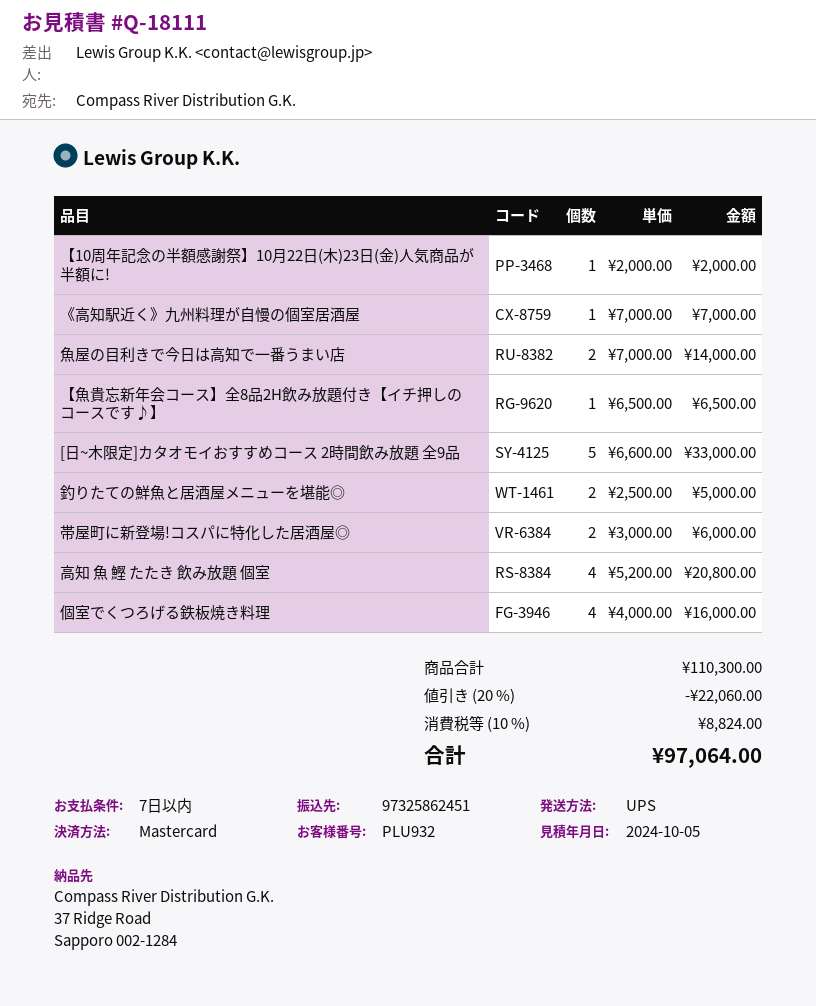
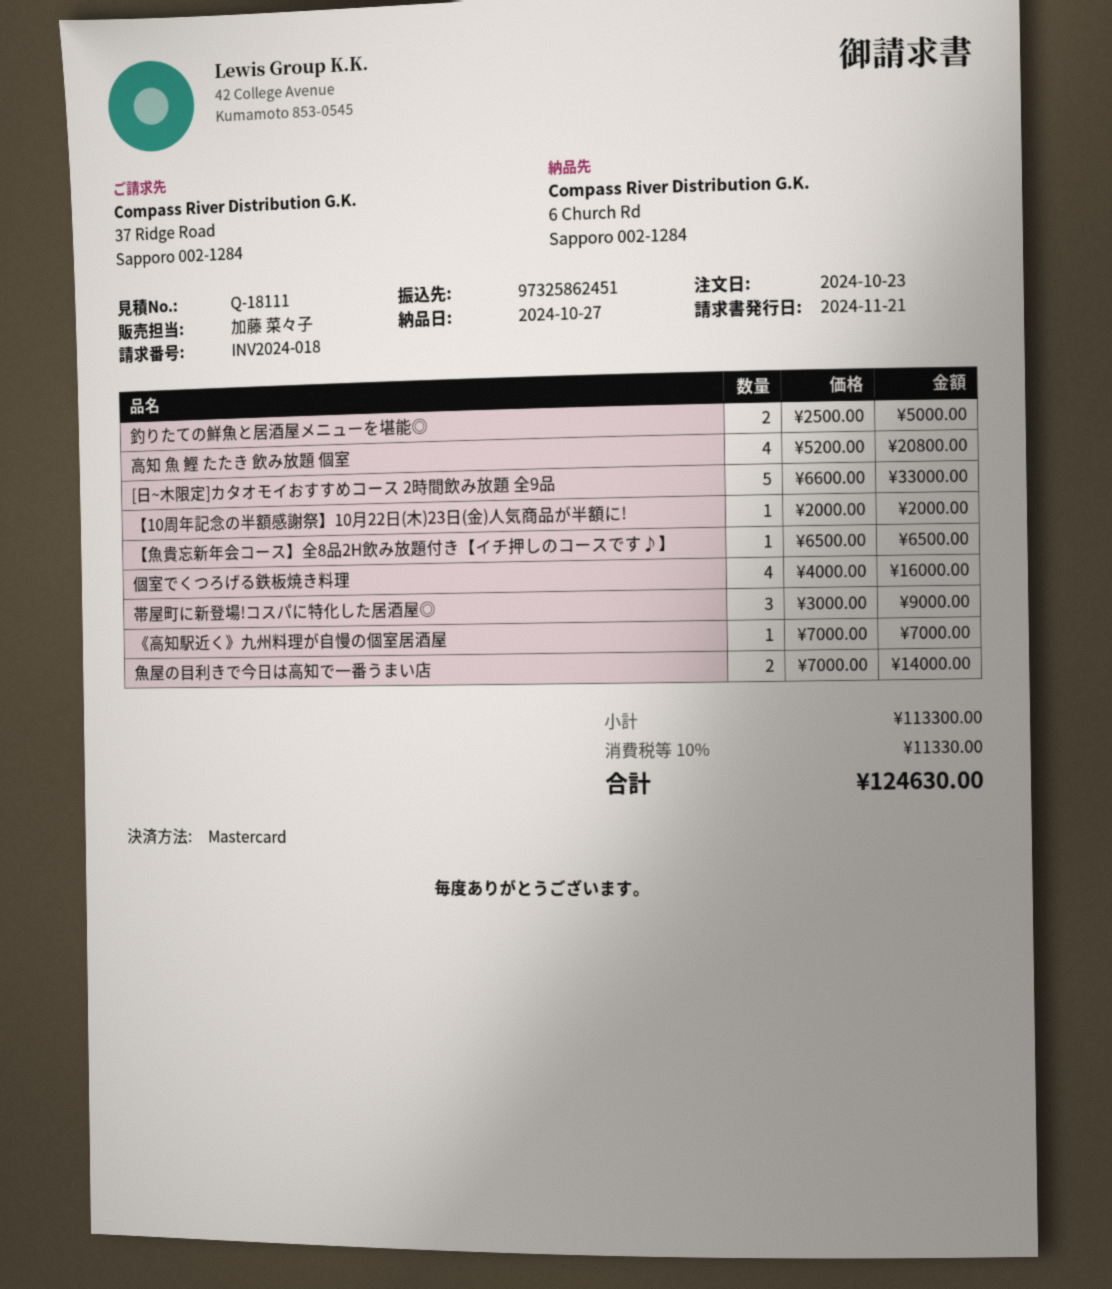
ship to: 37 Ridge Road, Sapporo 002-1284 -> 6 Church Rd, Sapporo 002-1284
帯屋町に新登場!コスパに特化した居酒屋◎: 2 x 3000.00 = 6000.00 -> 3 x 3000.00 = 9000.00
subtotal: 110300.00 -> 113300.00
discount: 20% = 22060.00 -> none
tax: 10% = 8824.00 -> 10% = 11330.00
total: 97064.00 -> 124630.00

